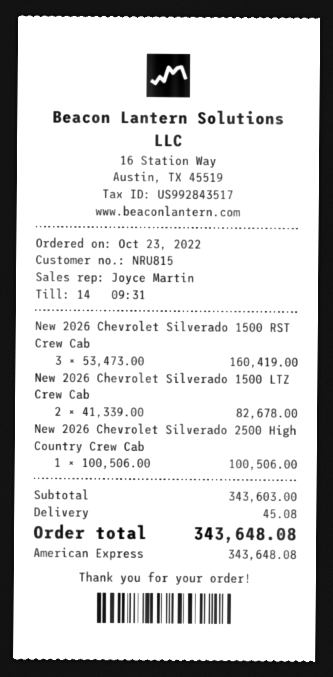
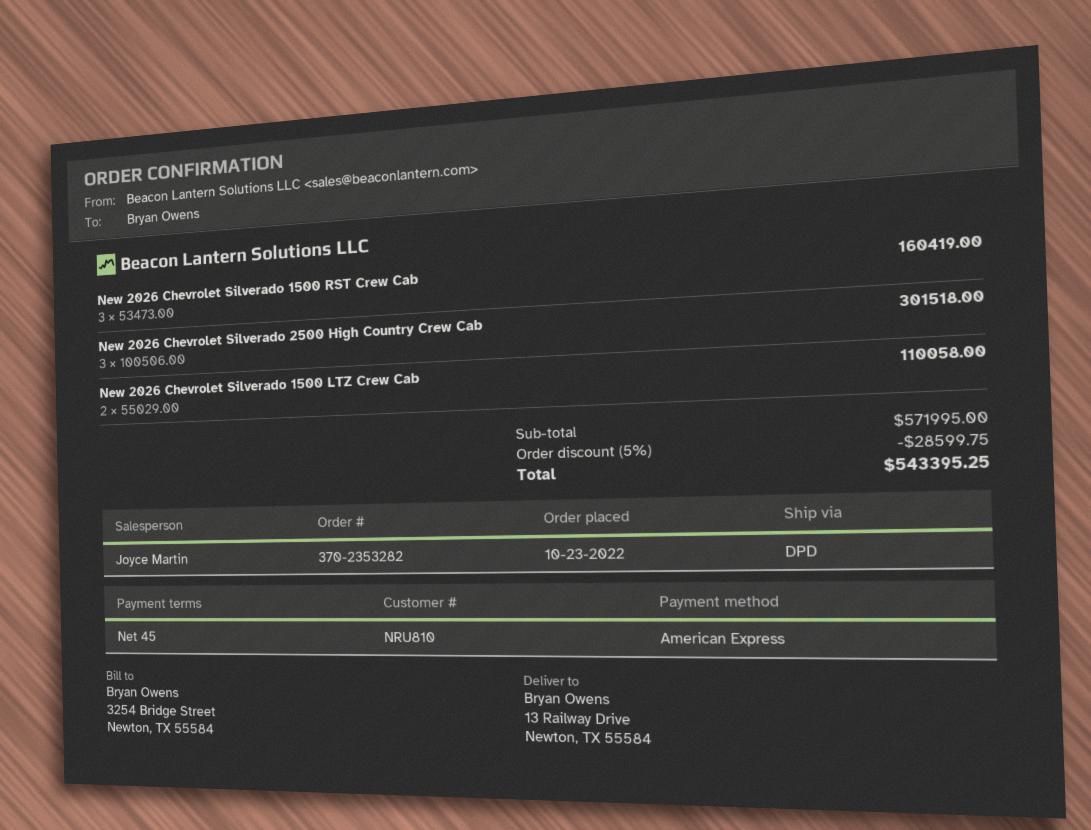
customer number: NRU815 -> NRU810
New 2026 Chevrolet Silverado 1500 LTZ Crew Cab: 2 x 41339.00 = 82678.00 -> 2 x 55029.00 = 110058.00
New 2026 Chevrolet Silverado 2500 High Country Crew Cab: 1 x 100506.00 = 100506.00 -> 3 x 100506.00 = 301518.00
subtotal: 343603.00 -> 571995.00
discount: none -> 5% = 28599.75
shipping: 45.08 -> none
total: 343648.08 -> 543395.25

